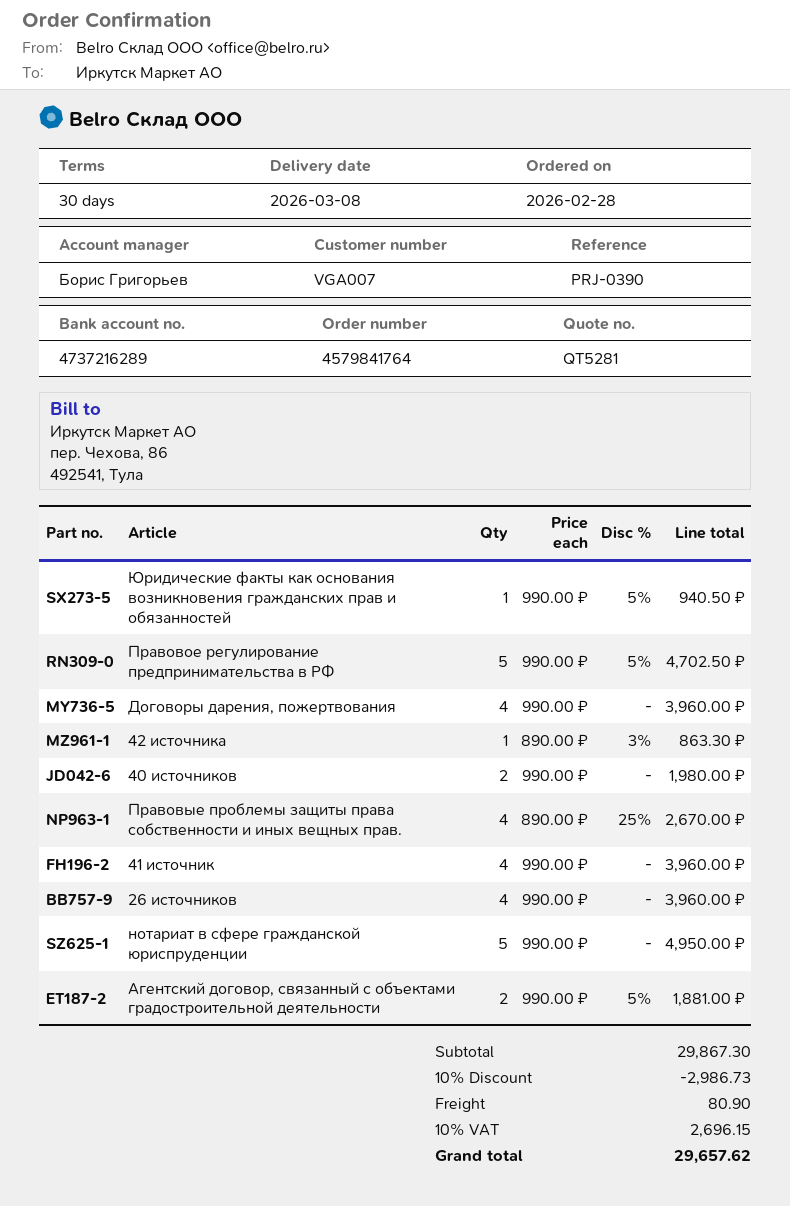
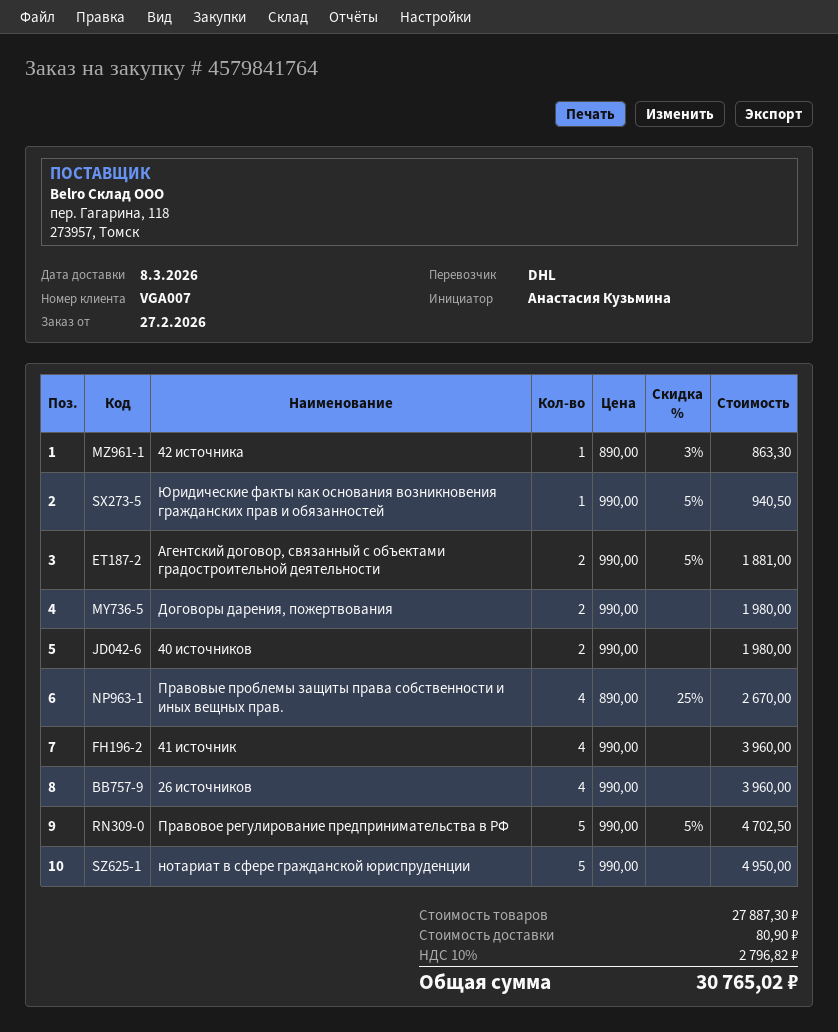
order date: 2026-02-28 -> 2026-02-27
Договоры дарения, пожертвования: 4 x 990.00 = 3960.00 -> 2 x 990.00 = 1980.00
subtotal: 29867.30 -> 27887.30
discount: 10% = 2986.73 -> none
tax: 10% = 2696.15 -> 10% = 2796.82
total: 29657.62 -> 30765.02

